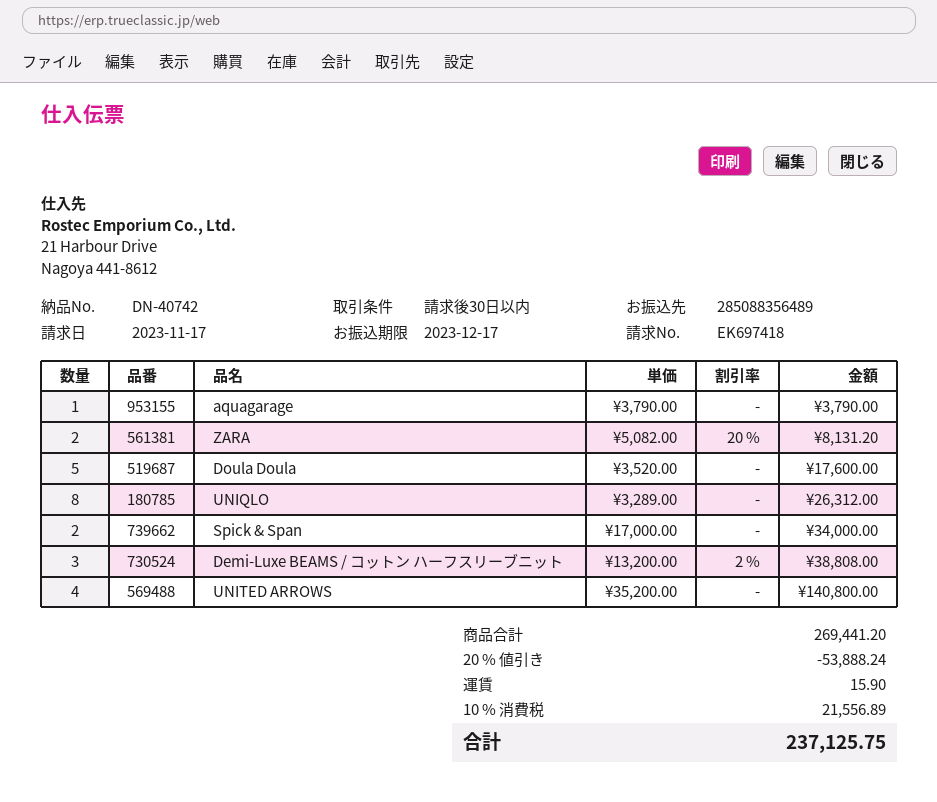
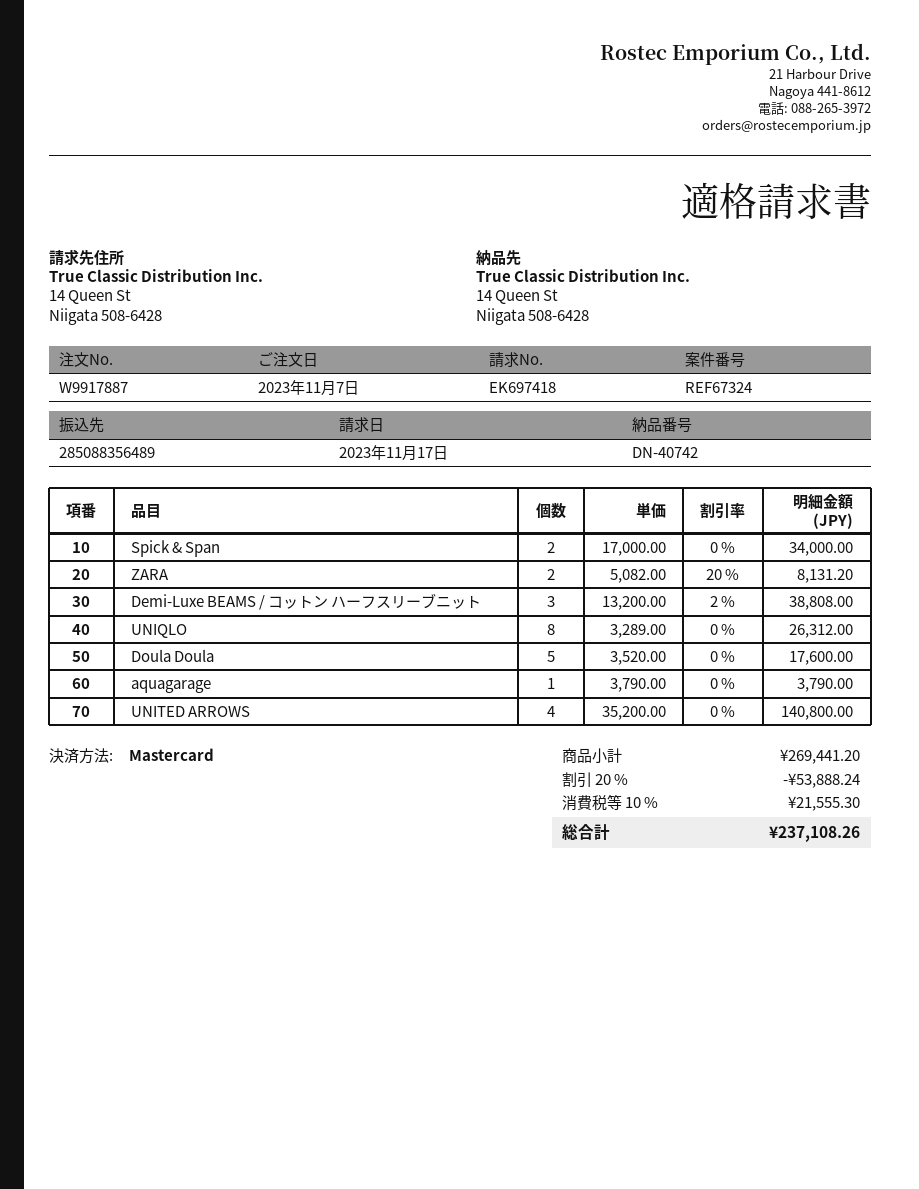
shipping: 15.90 -> none
tax: 10% = 21556.89 -> 10% = 21555.30
total: 237125.75 -> 237108.26

